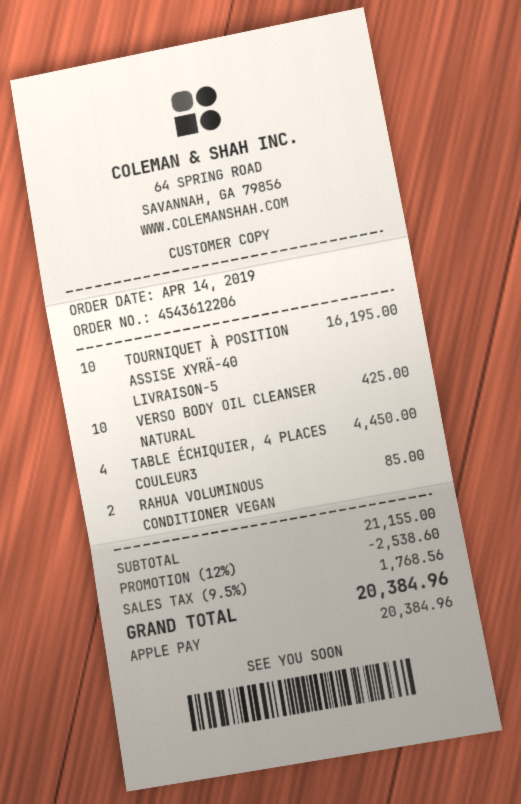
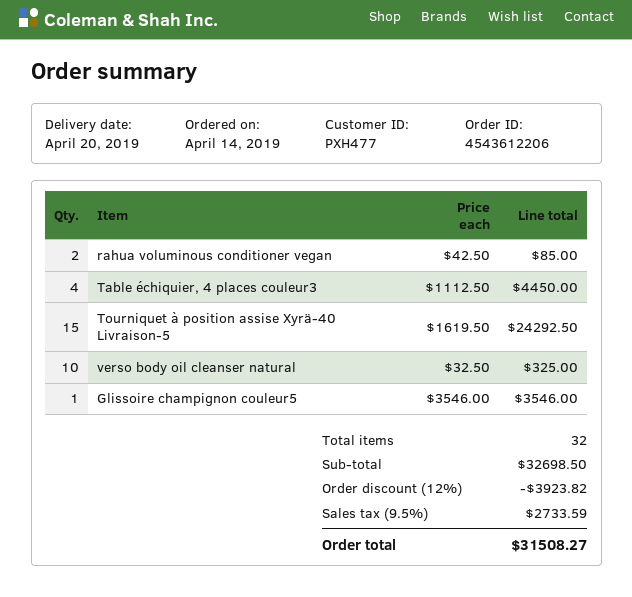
TOURNIQUET À POSITION ASSISE XYRÄ-40 LIVRAISON-5: 10 for 16195.00 -> 15 for 24292.50
VERSO BODY OIL CLEANSER NATURAL: 10 for 425.00 -> 10 for 325.00
Glissoire champignon couleur5: none -> 1 for 3546.00
subtotal: 21155.00 -> 32698.50
discount: 12% = 2538.60 -> 12% = 3923.82
tax: 9.5% = 1768.56 -> 9.5% = 2733.59
total: 20384.96 -> 31508.27

